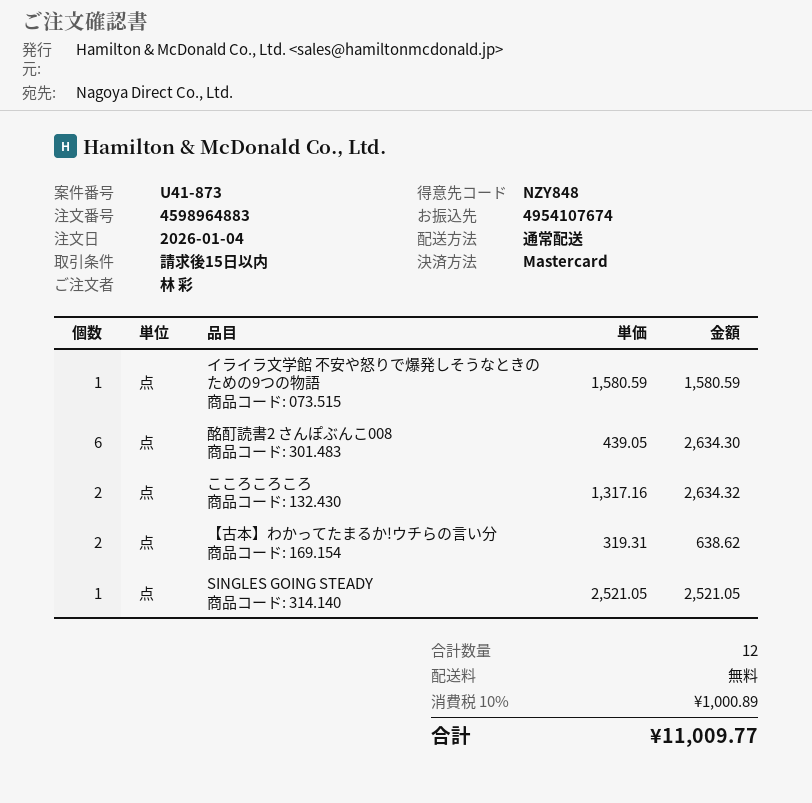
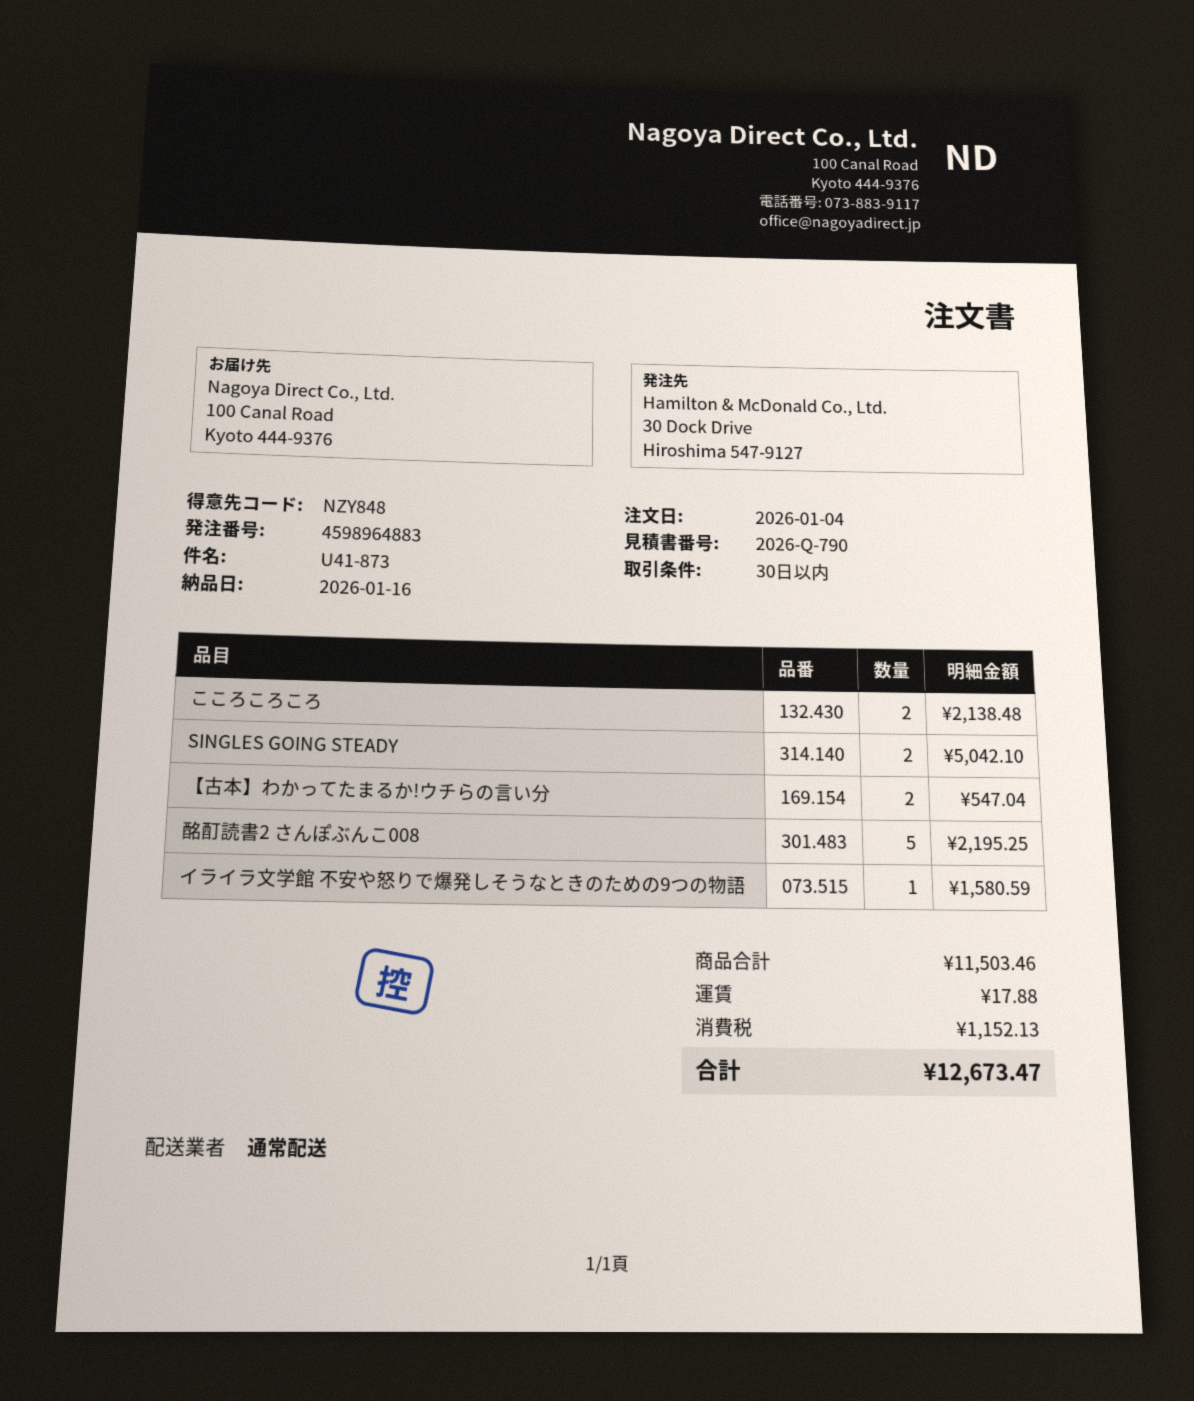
payment terms: 15 days -> 30 days
酩酊読書2 さんぽぶんこ008: 6 for 2634.30 -> 5 for 2195.25
こころころころ: 2 for 2634.32 -> 2 for 2138.48
【古本】わかってたまるか!ウチらの言い分: 2 for 638.62 -> 2 for 547.04
SINGLES GOING STEADY: 1 for 2521.05 -> 2 for 5042.10
shipping: 0.00 -> 17.88
tax: 1000.89 -> 1152.13
total: 11009.77 -> 12673.47

